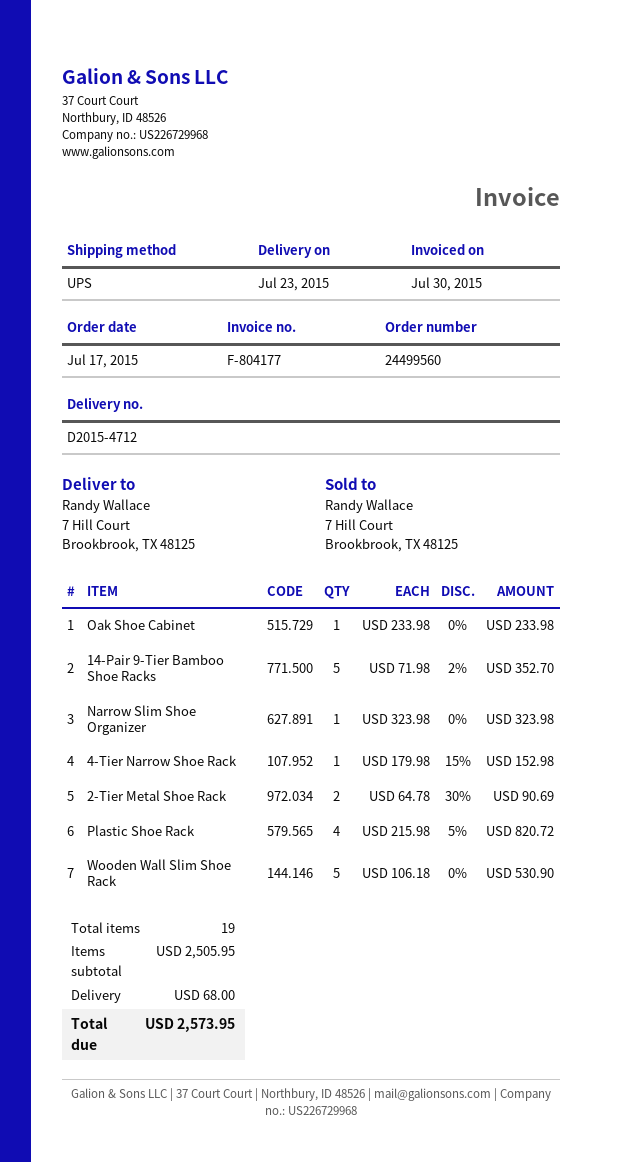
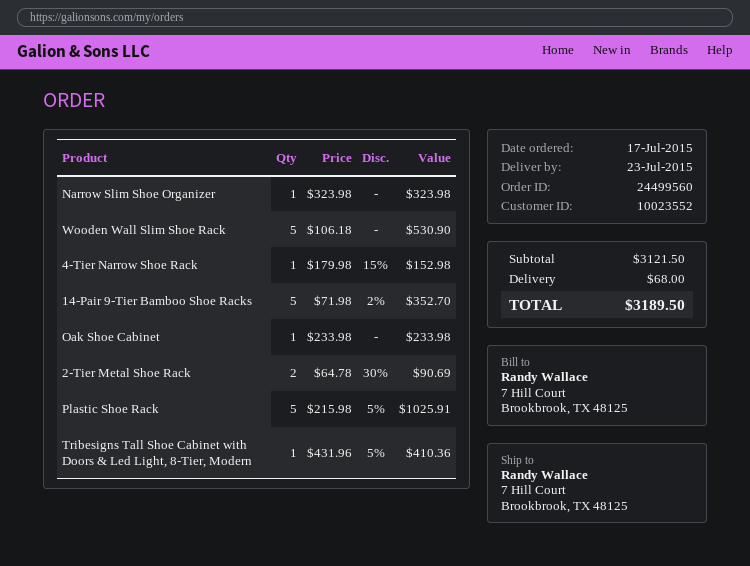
Plastic Shoe Rack: 4 x 215.98 - 5% = 820.72 -> 5 x 215.98 - 5% = 1025.91
Tribesigns Tall Shoe Cabinet with Doors & Led Light, 8-Tier, Modern: none -> 1 x 431.96 - 5% = 410.36
subtotal: 2505.95 -> 3121.50
total: 2573.95 -> 3189.50

